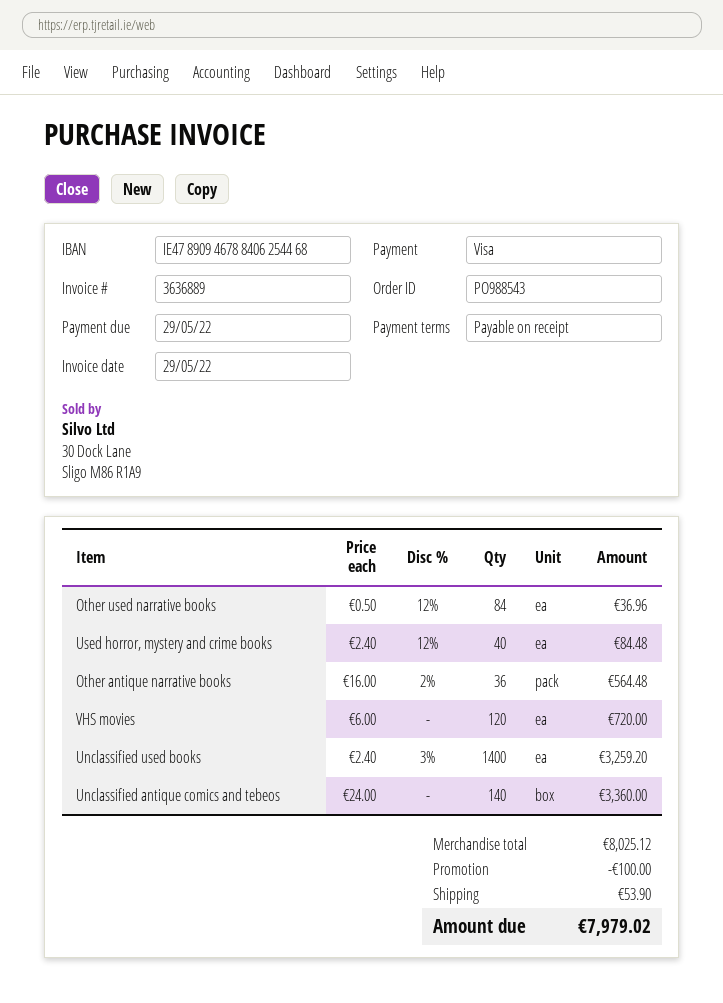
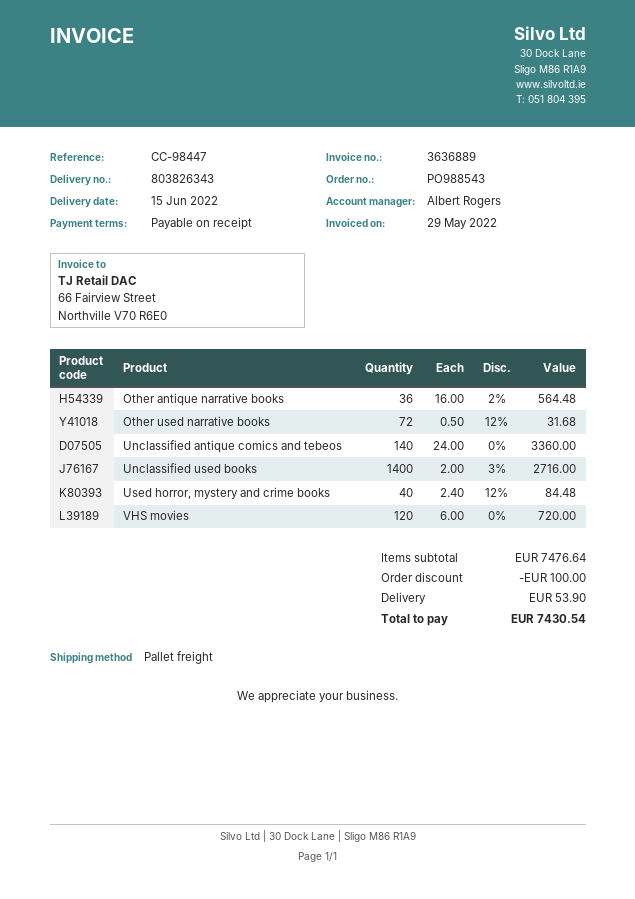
Other used narrative books: 84 x 0.50 - 12% = 36.96 -> 72 x 0.50 - 12% = 31.68
Unclassified used books: 1400 x 2.40 - 3% = 3259.20 -> 1400 x 2.00 - 3% = 2716.00
subtotal: 8025.12 -> 7476.64
total: 7979.02 -> 7430.54

